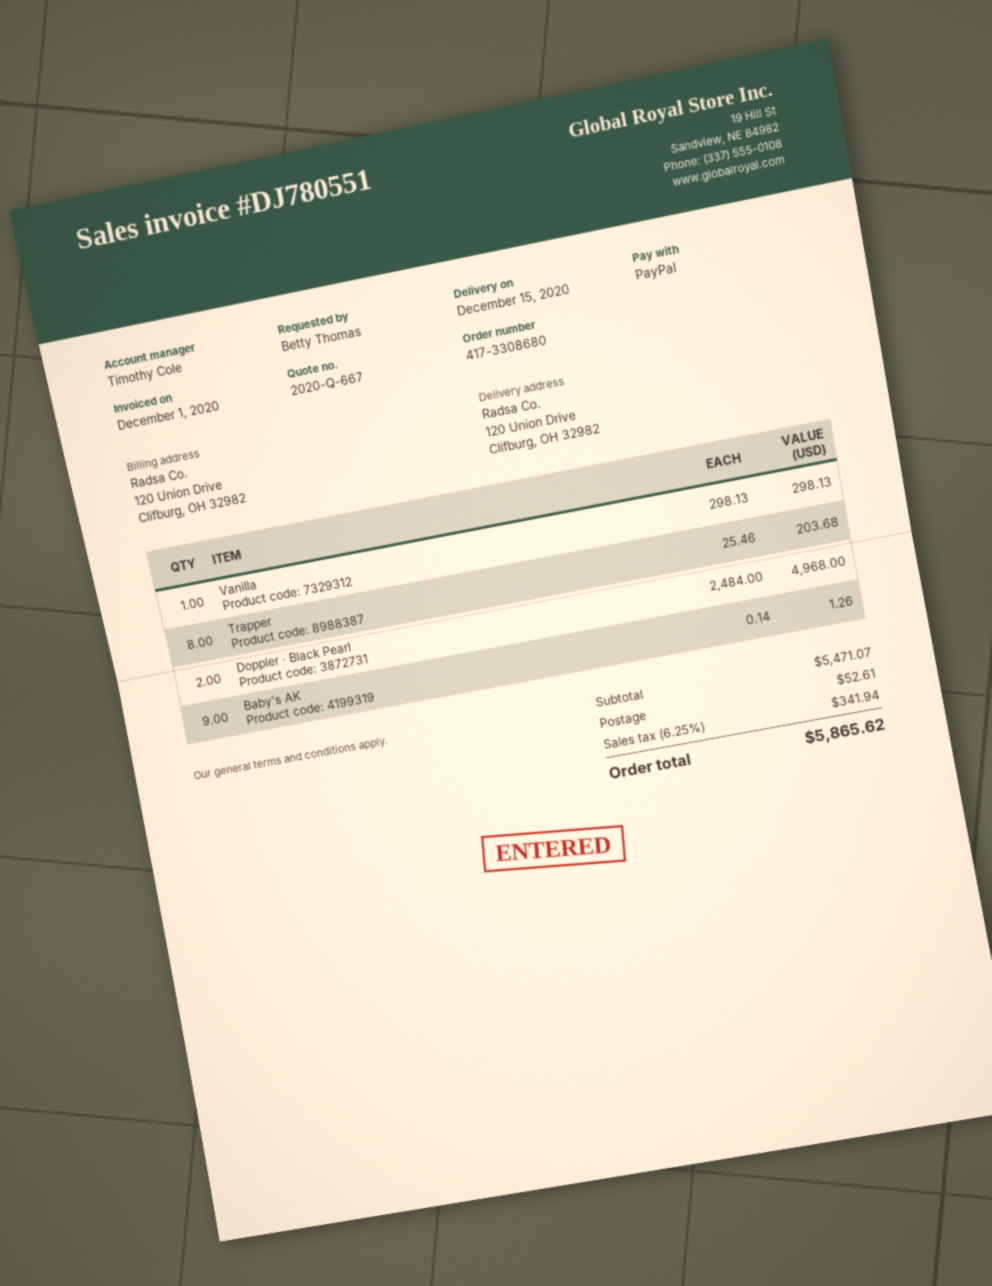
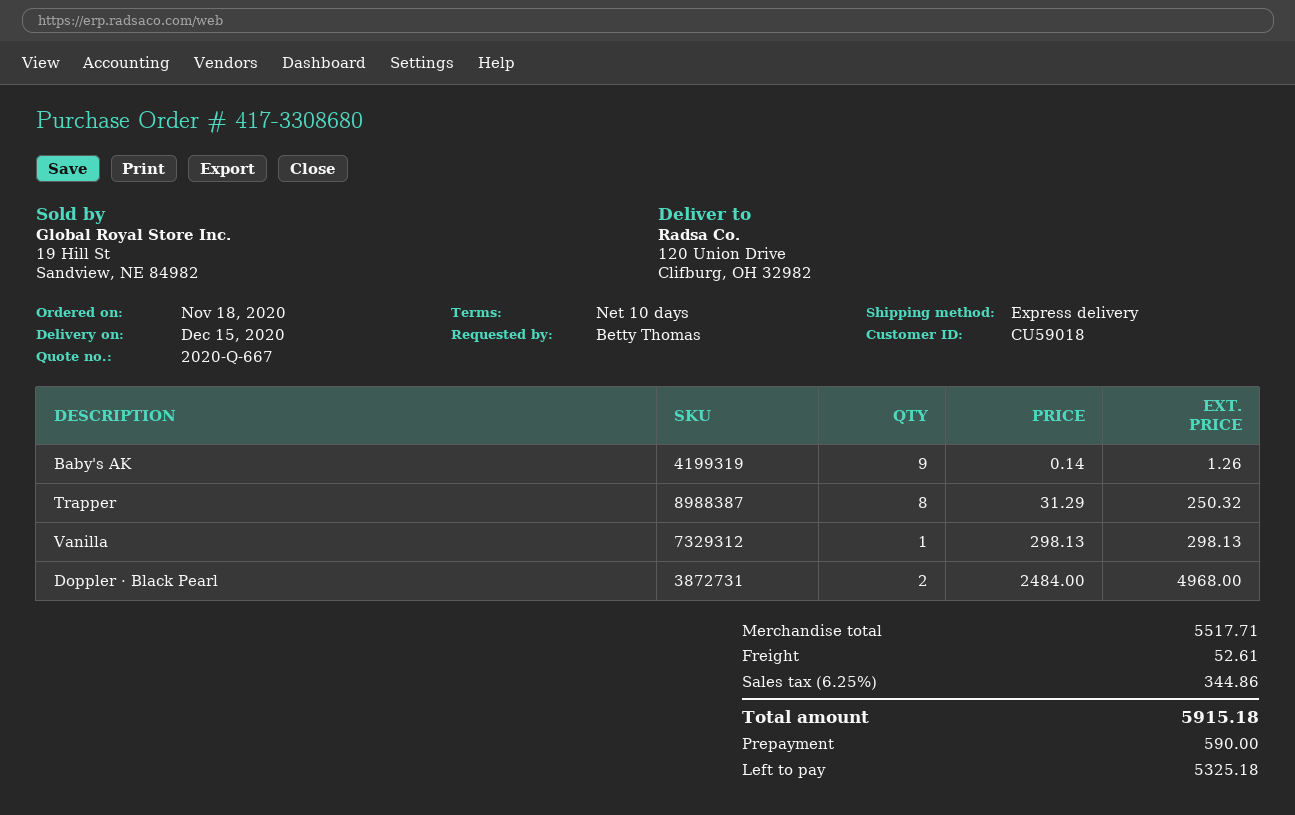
Trapper: 8 x 25.46 = 203.68 -> 8 x 31.29 = 250.32
subtotal: 5471.07 -> 5517.71
tax: 6.25% = 341.94 -> 6.25% = 344.86
total: 5865.62 -> 5915.18

